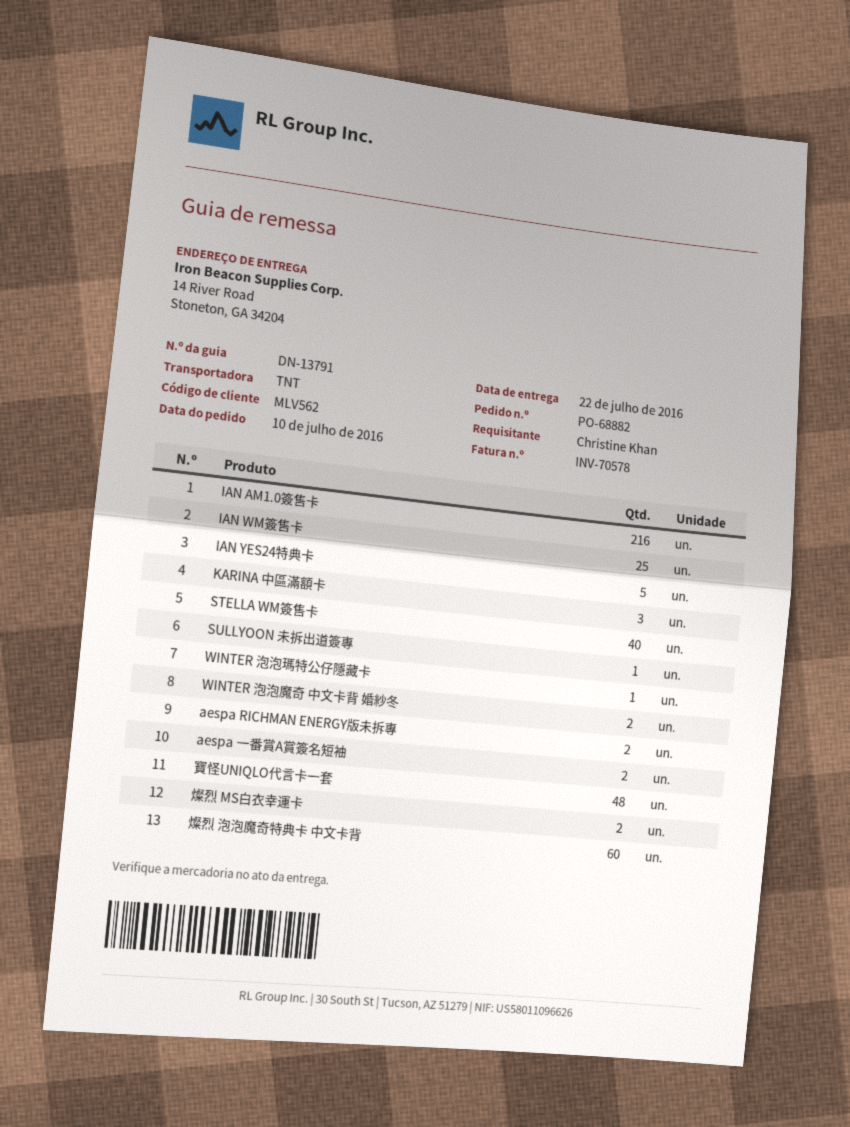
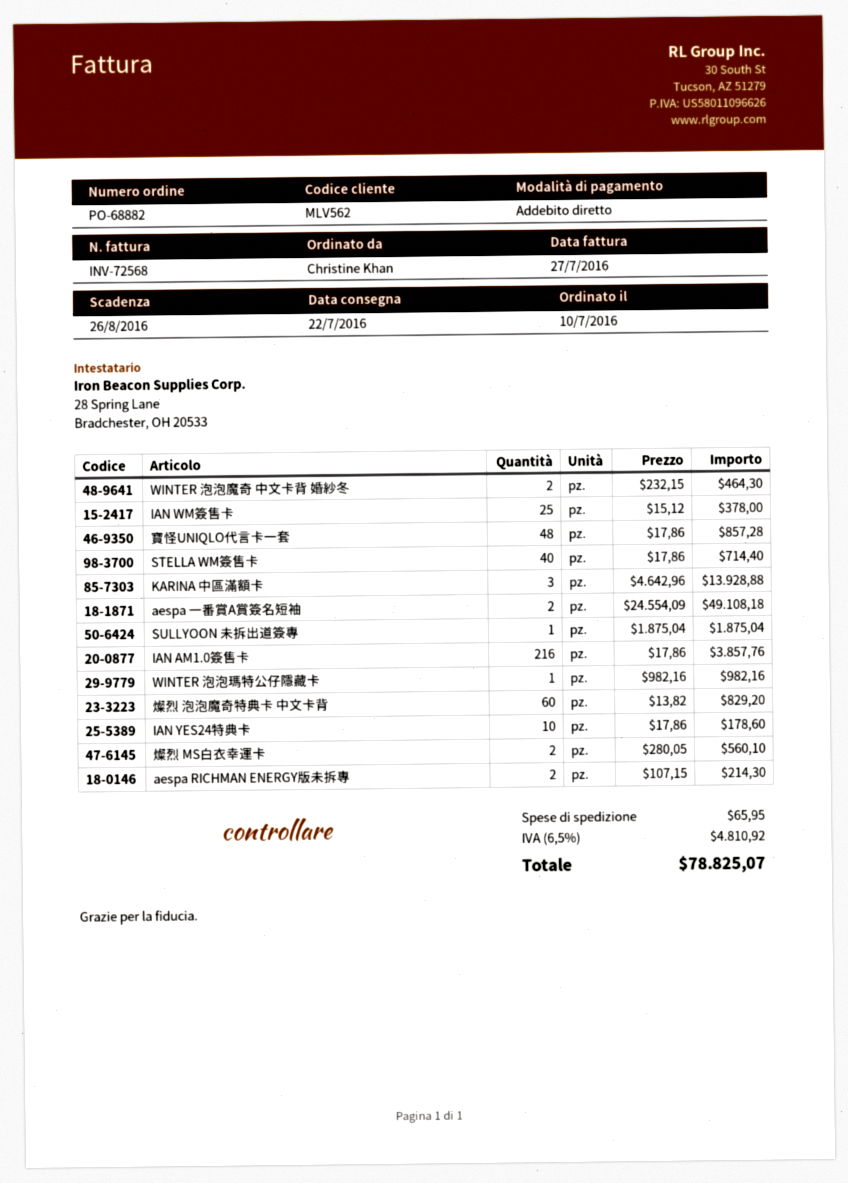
invoice number: INV-70578 -> INV-72568
IAN YES24特典卡: 5 -> 10

